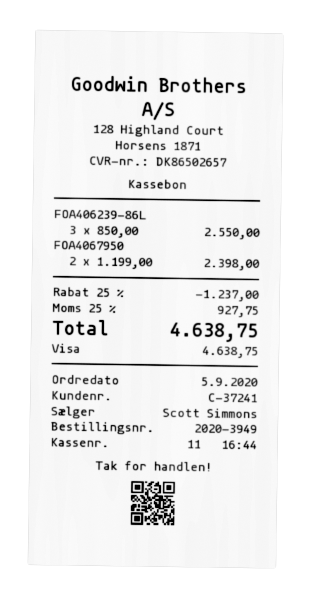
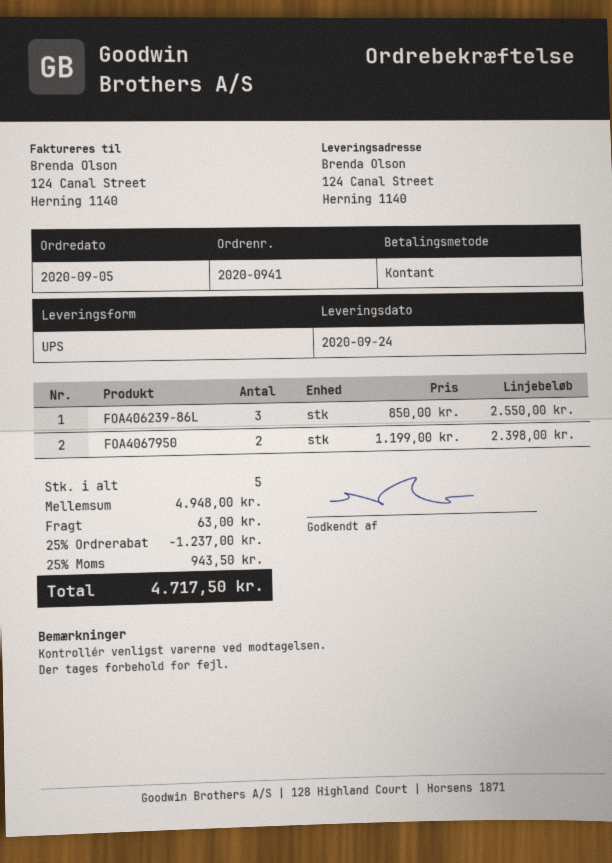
order number: 2020-3949 -> 2020-0941
payment method: Visa -> cash
shipping: none -> 63.00
tax: 25% = 927.75 -> 25% = 943.50
total: 4638.75 -> 4717.50

